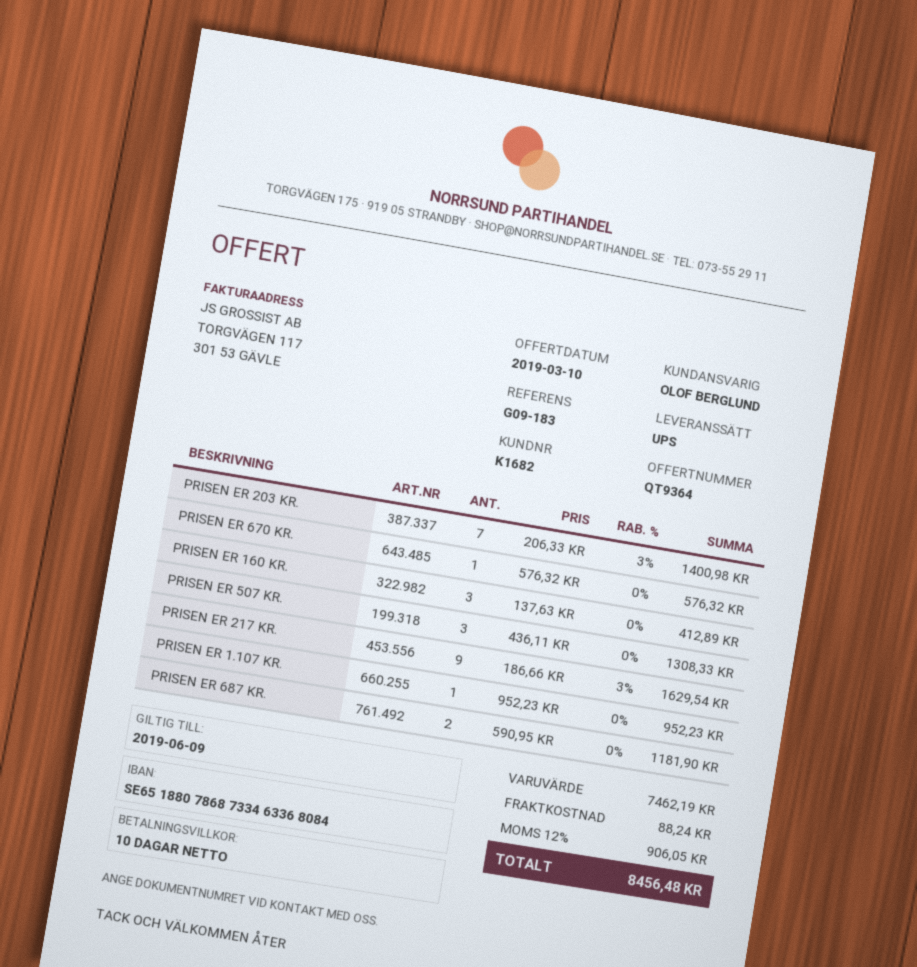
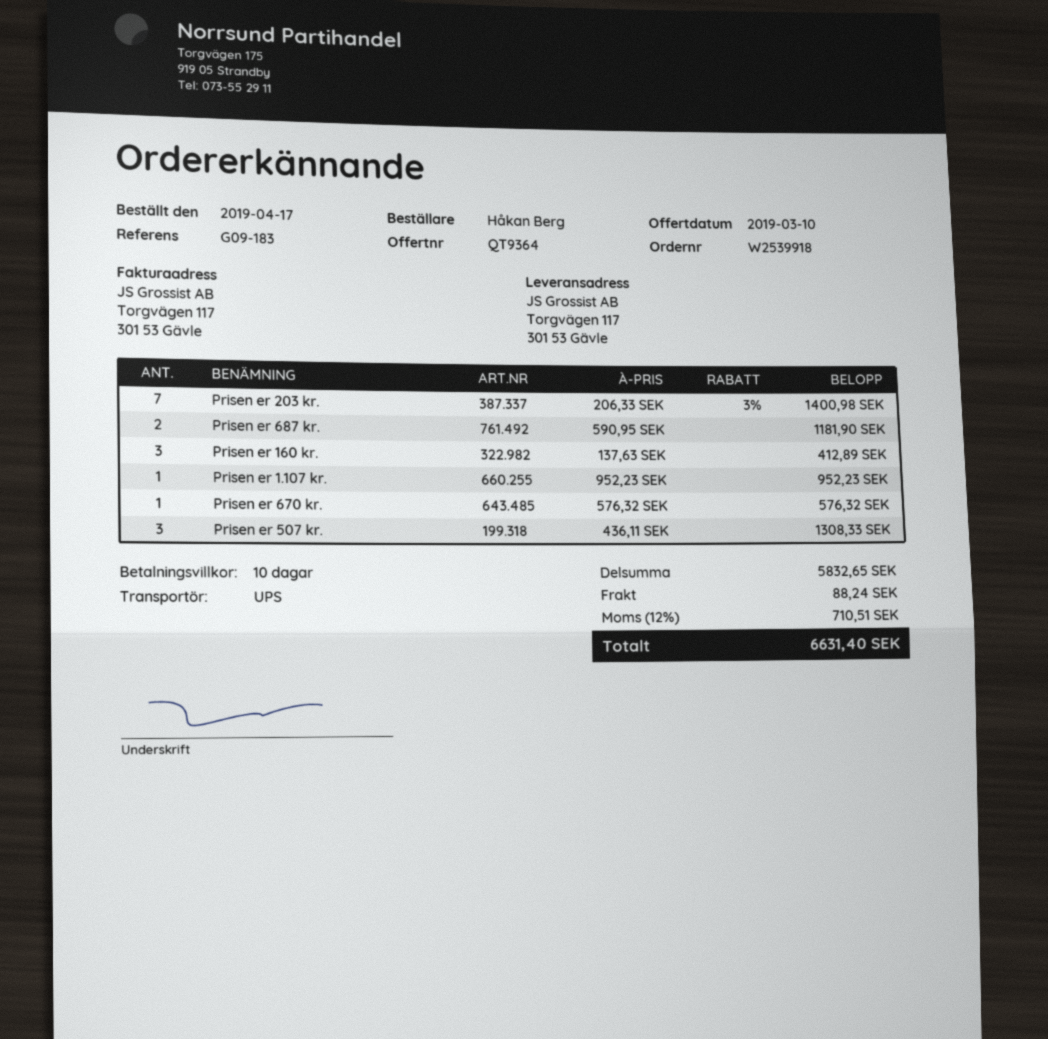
PRISEN ER 217 KR.: 9 x 186.66 - 3% = 1629.54 -> none
subtotal: 7462.19 -> 5832.65
tax: 12% = 906.05 -> 12% = 710.51
total: 8456.48 -> 6631.40

